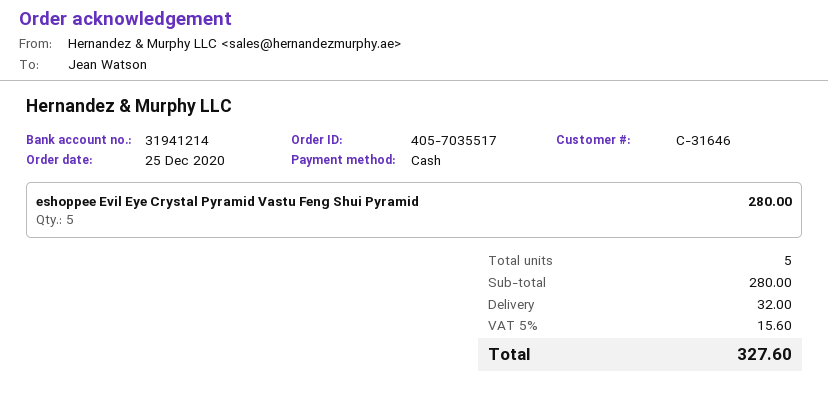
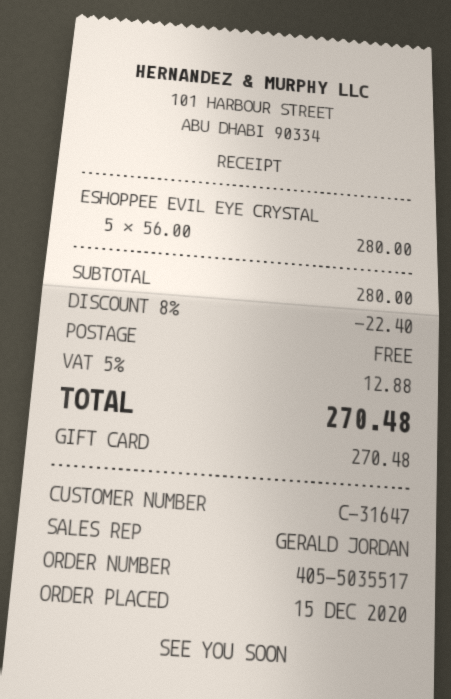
order number: 405-7035517 -> 405-5035517
order date: 2020-12-25 -> 2020-12-15
customer number: C-31646 -> C-31647
payment method: cash -> gift card
discount: none -> 8% = 22.40
shipping: 32.00 -> 0.00
tax: 5% = 15.60 -> 5% = 12.88
total: 327.60 -> 270.48

